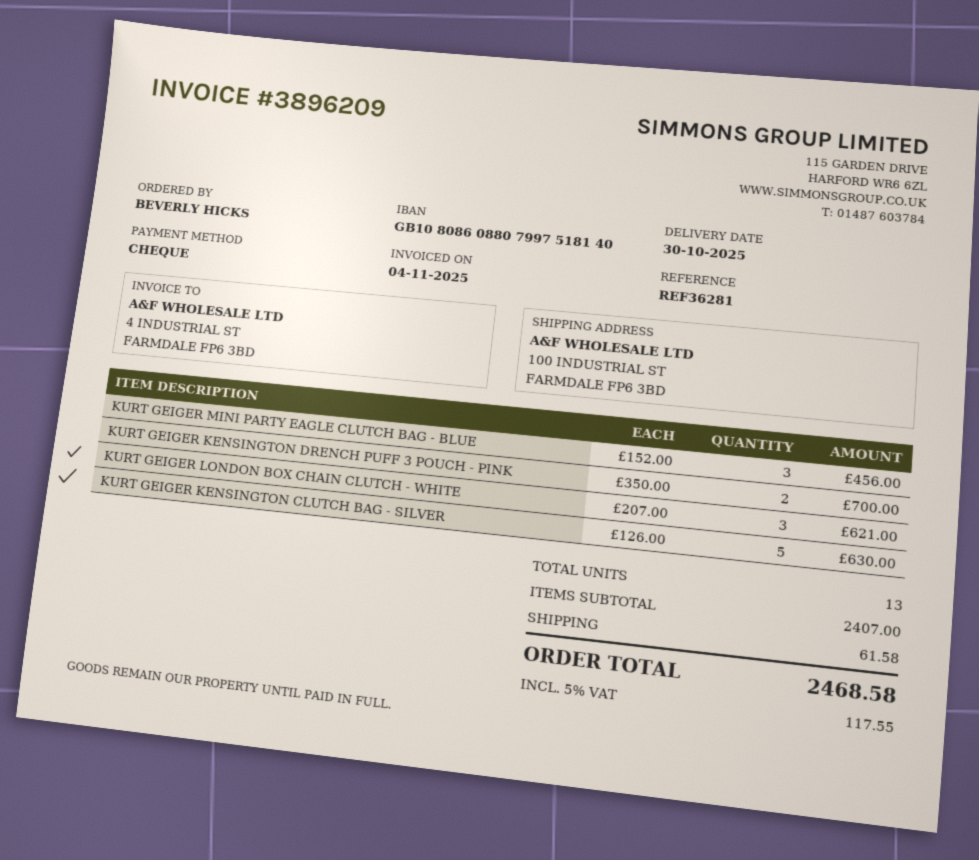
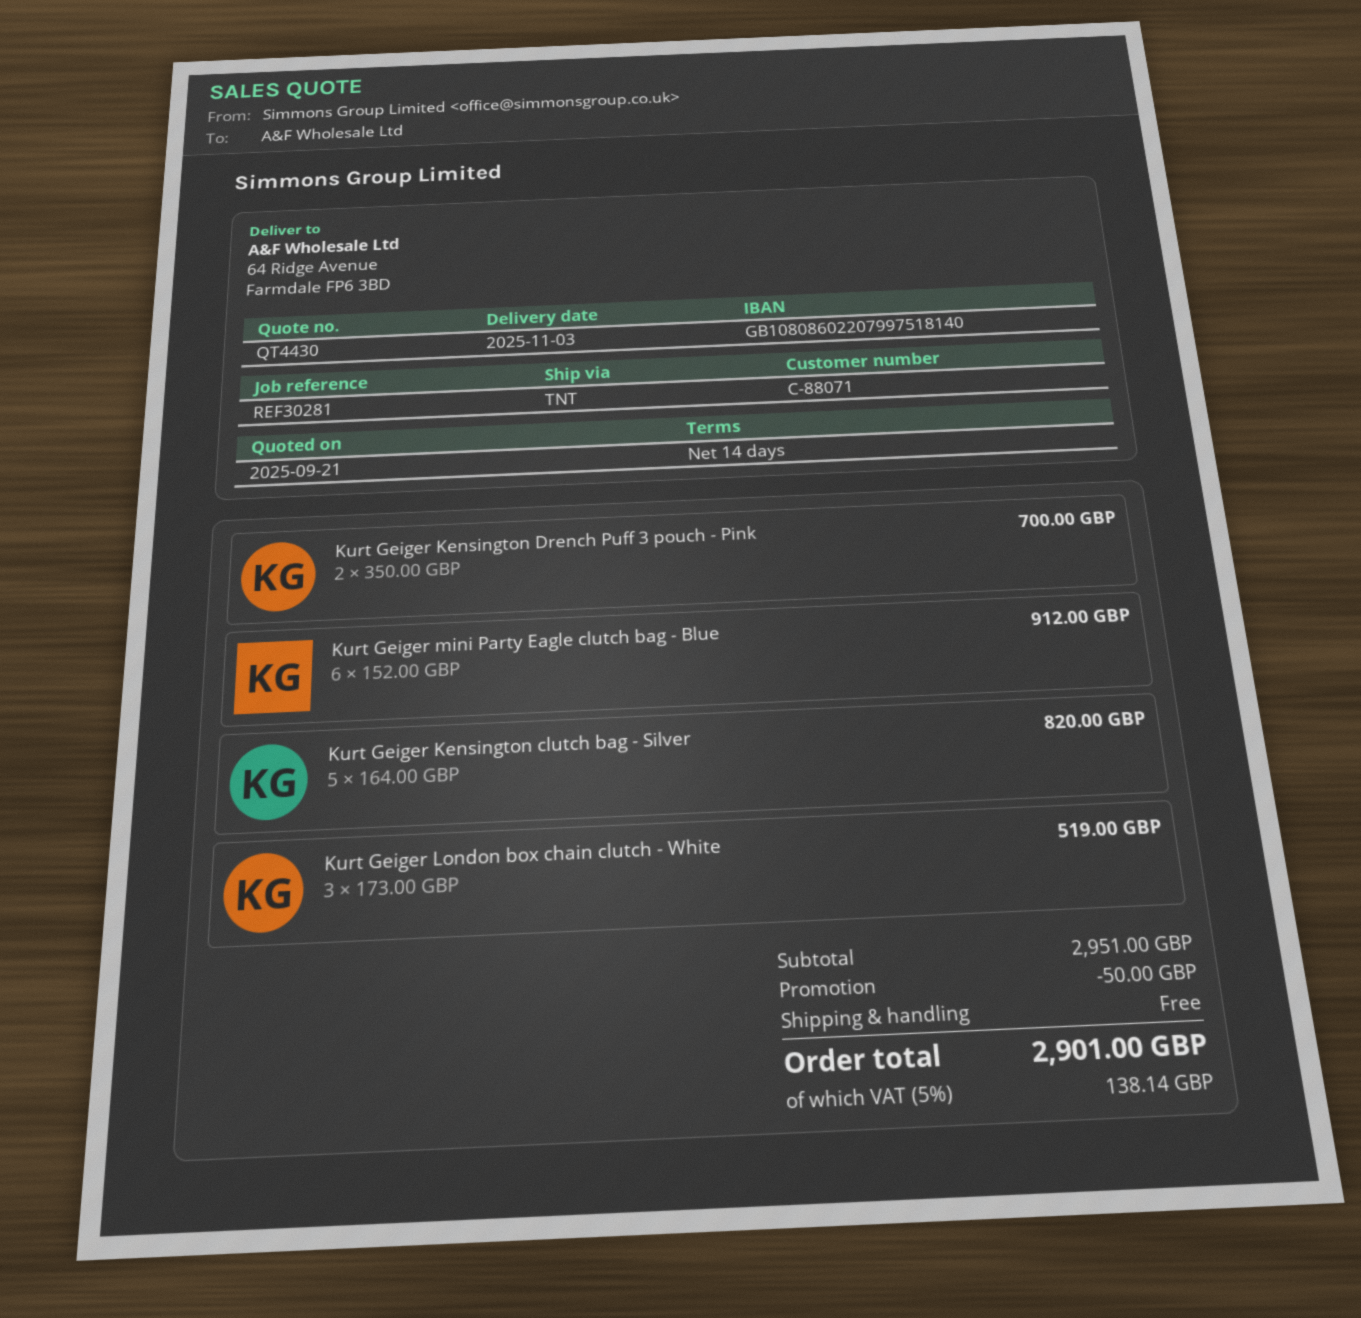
delivery date: 2025-10-30 -> 2025-11-03
reference: REF36281 -> REF30281
bank account: GB10808608807997518140 -> GB10808602207997518140
ship to: 100 INDUSTRIAL ST, FARMDALE FP6 3BD -> 64 Ridge Avenue, Farmdale FP6 3BD
KURT GEIGER MINI PARTY EAGLE CLUTCH BAG - BLUE: 3 x 152.00 = 456.00 -> 6 x 152.00 = 912.00
KURT GEIGER LONDON BOX CHAIN CLUTCH - WHITE: 3 x 207.00 = 621.00 -> 3 x 173.00 = 519.00
KURT GEIGER KENSINGTON CLUTCH BAG - SILVER: 5 x 126.00 = 630.00 -> 5 x 164.00 = 820.00
subtotal: 2407.00 -> 2951.00
discount: none -> 50.00
shipping: 61.58 -> 0.00
tax: 5% = 117.55 -> 5% = 138.14
total: 2468.58 -> 2901.00

